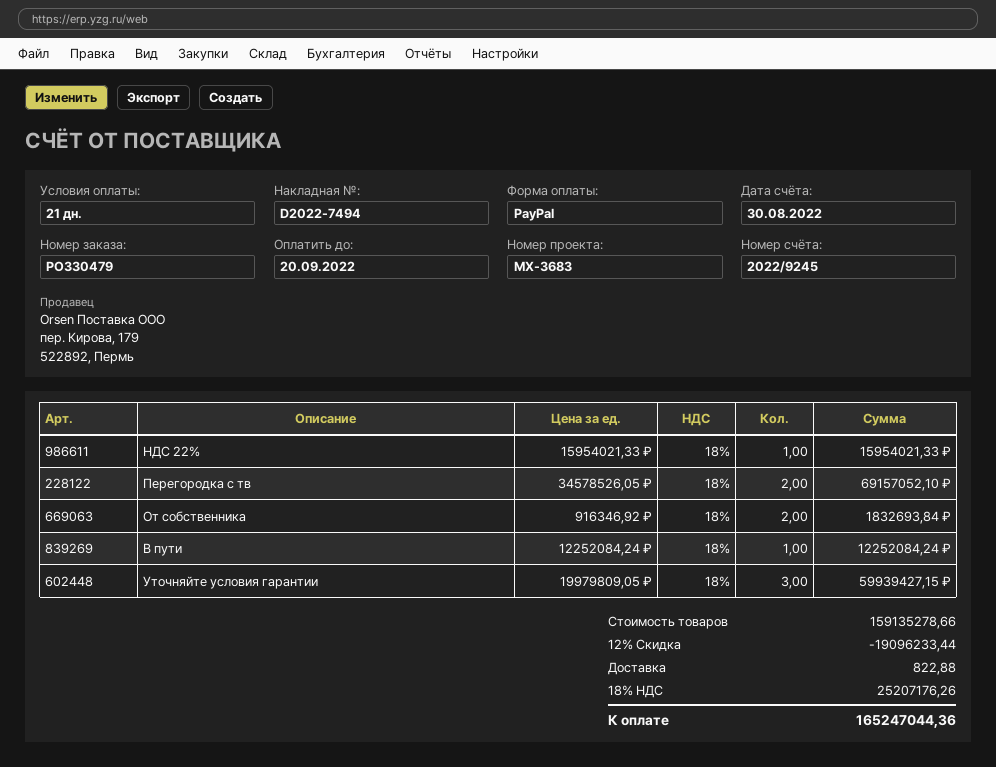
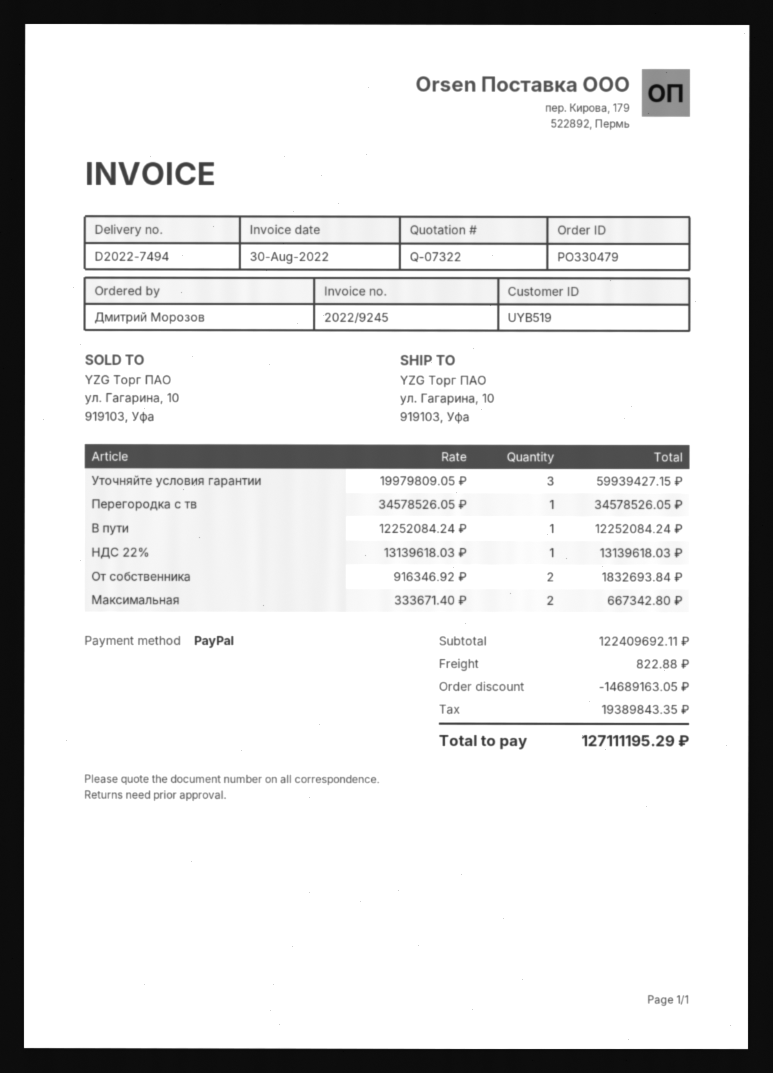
НДС 22%: 1 x 15954021.33 = 15954021.33 -> 1 x 13139618.03 = 13139618.03
Перегородка с тв: 2 x 34578526.05 = 69157052.10 -> 1 x 34578526.05 = 34578526.05
Максимальная: none -> 2 x 333671.40 = 667342.80
subtotal: 159135278.66 -> 122409692.11
discount: 19096233.44 -> 14689163.05
tax: 25207176.26 -> 19389843.35
total: 165247044.36 -> 127111195.29

